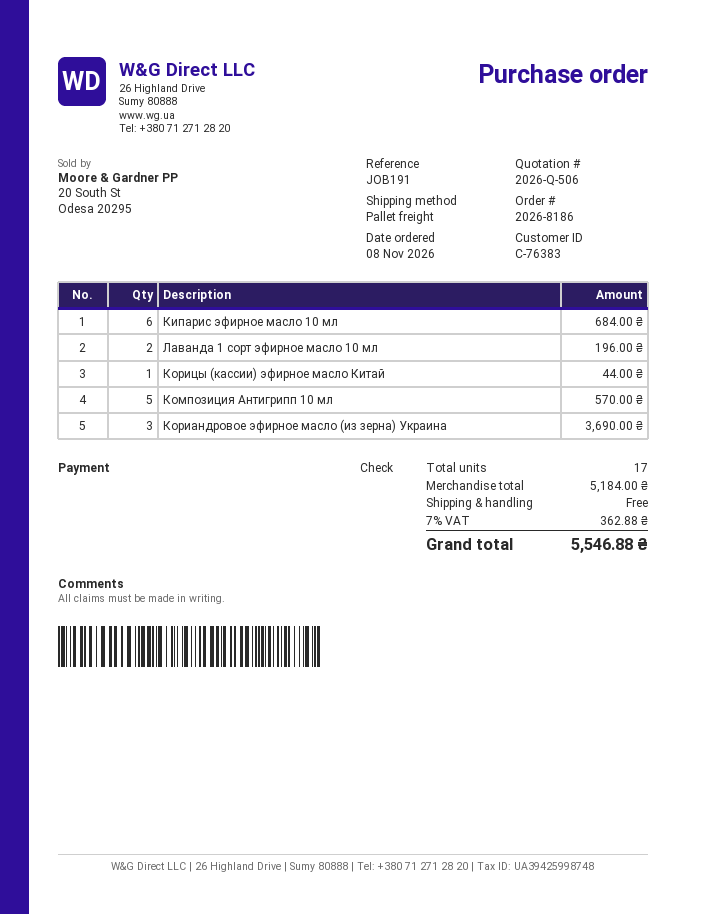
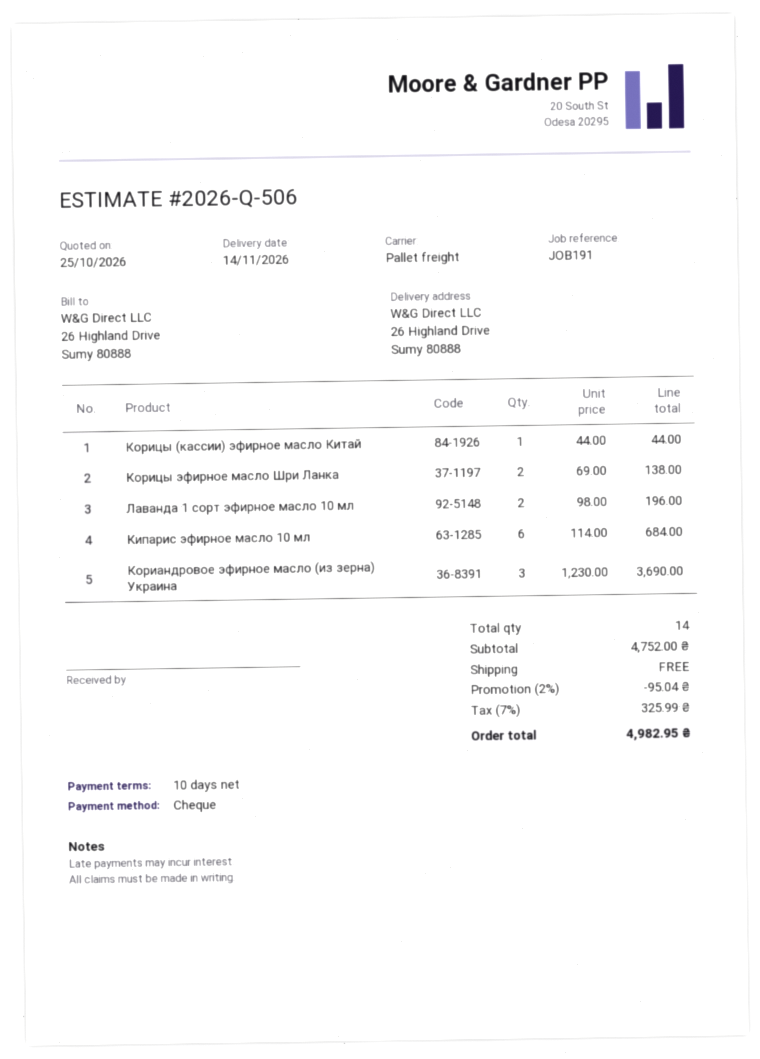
Композиция Антигрипп 10 мл: 5 for 570.00 -> none
Корицы эфирное масло Шри Ланка: none -> 2 for 138.00
total quantity: 17 -> 14
subtotal: 5184.00 -> 4752.00
discount: none -> 2% = 95.04
tax: 7% = 362.88 -> 7% = 325.99
total: 5546.88 -> 4982.95

